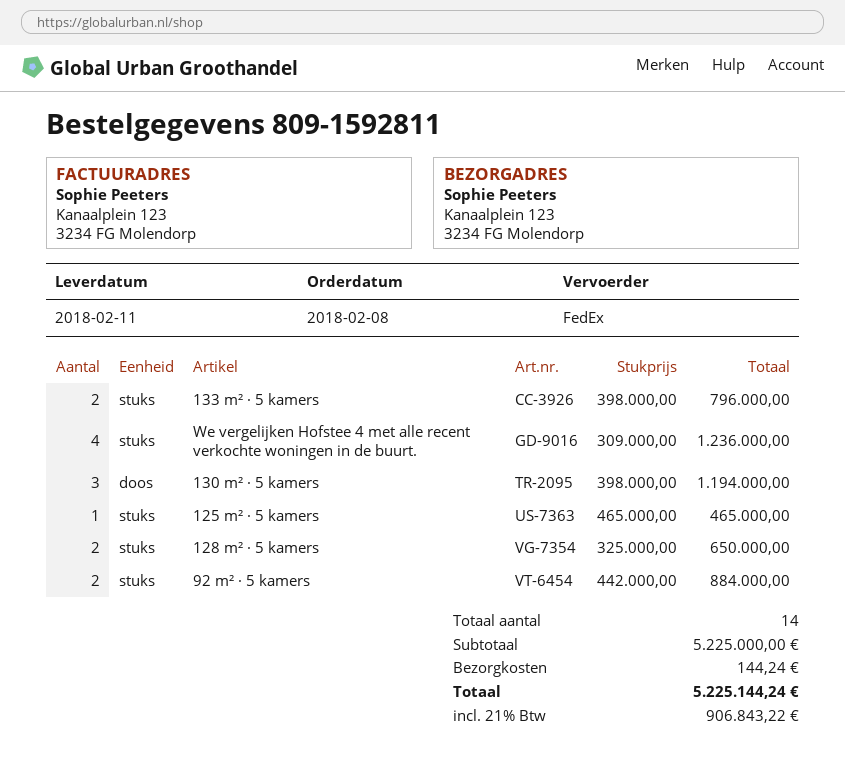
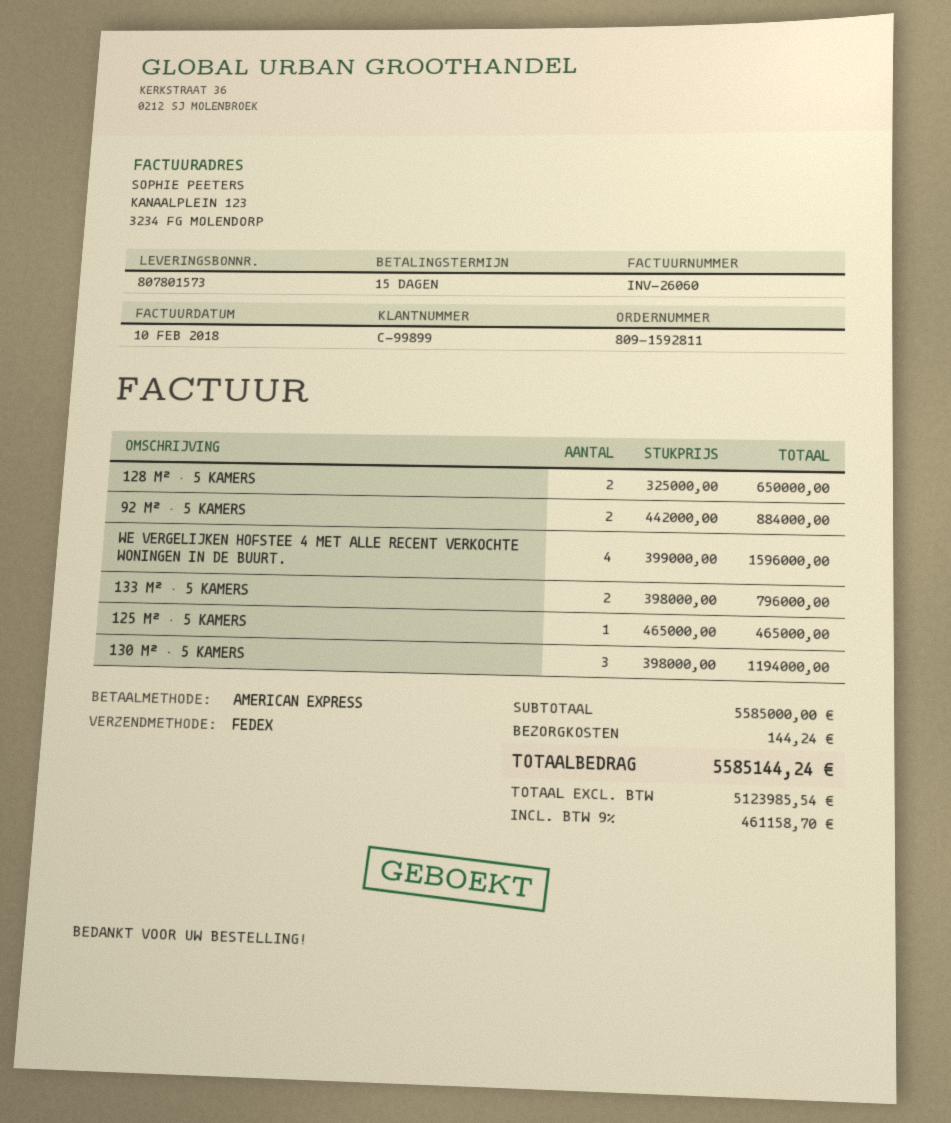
We vergelijken Hofstee 4 met alle recent verkochte woningen in de buurt.: 4 x 309000.00 = 1236000.00 -> 4 x 399000.00 = 1596000.00
subtotal: 5225000.00 -> 5585000.00
tax: 21% = 906843.22 -> 9% = 461158.70
total: 5225144.24 -> 5585144.24

